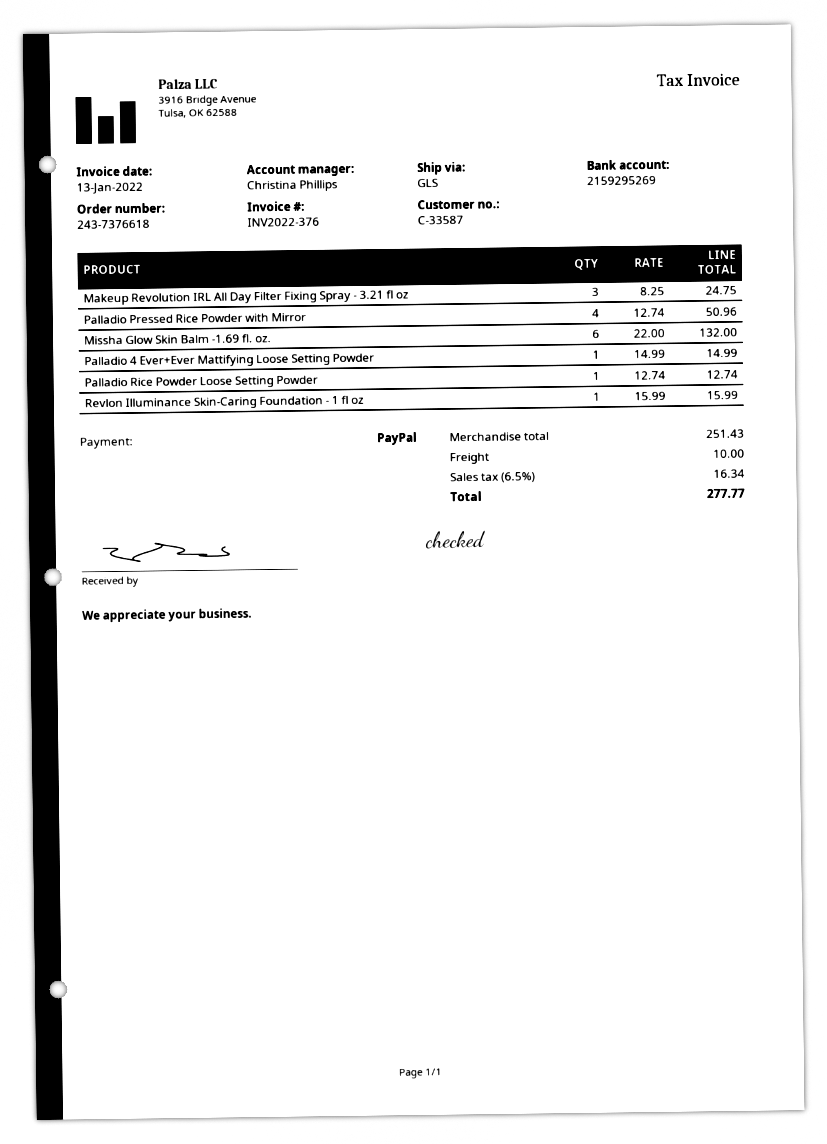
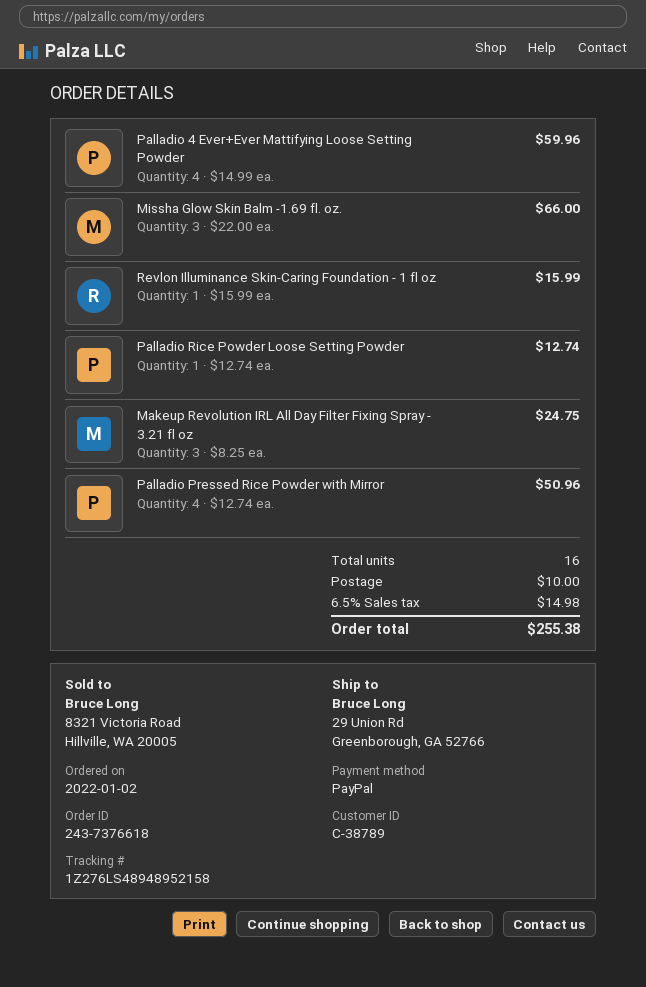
customer number: C-33587 -> C-38789
Missha Glow Skin Balm -1.69 fl. oz.: 6 x 22.00 = 132.00 -> 3 x 22.00 = 66.00
Palladio 4 Ever+Ever Mattifying Loose Setting Powder: 1 x 14.99 = 14.99 -> 4 x 14.99 = 59.96
tax: 6.5% = 16.34 -> 6.5% = 14.98
total: 277.77 -> 255.38

